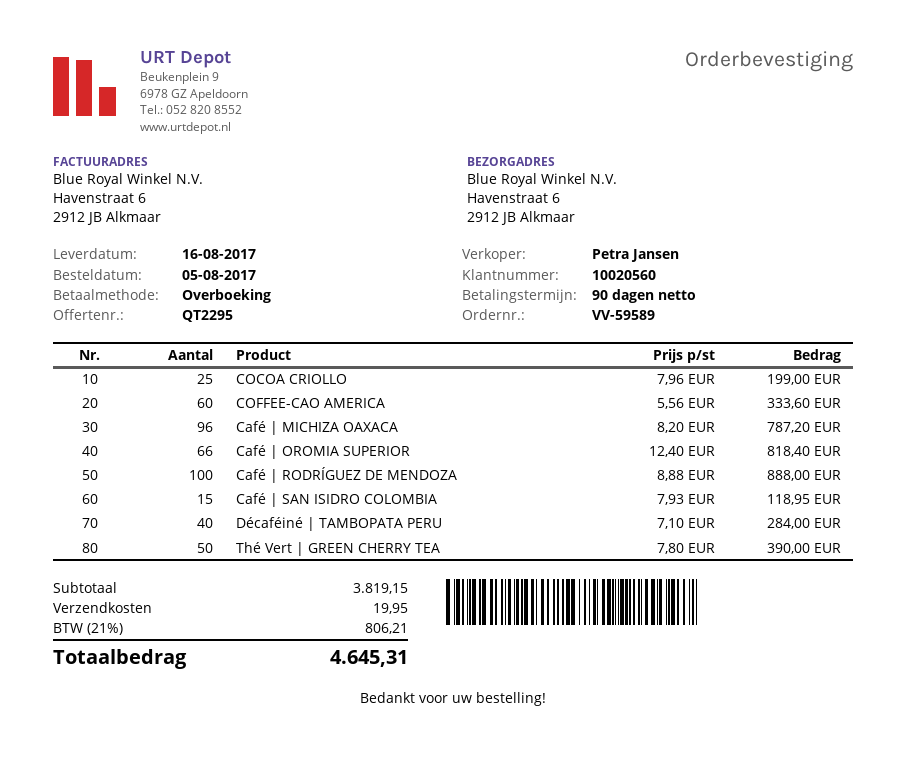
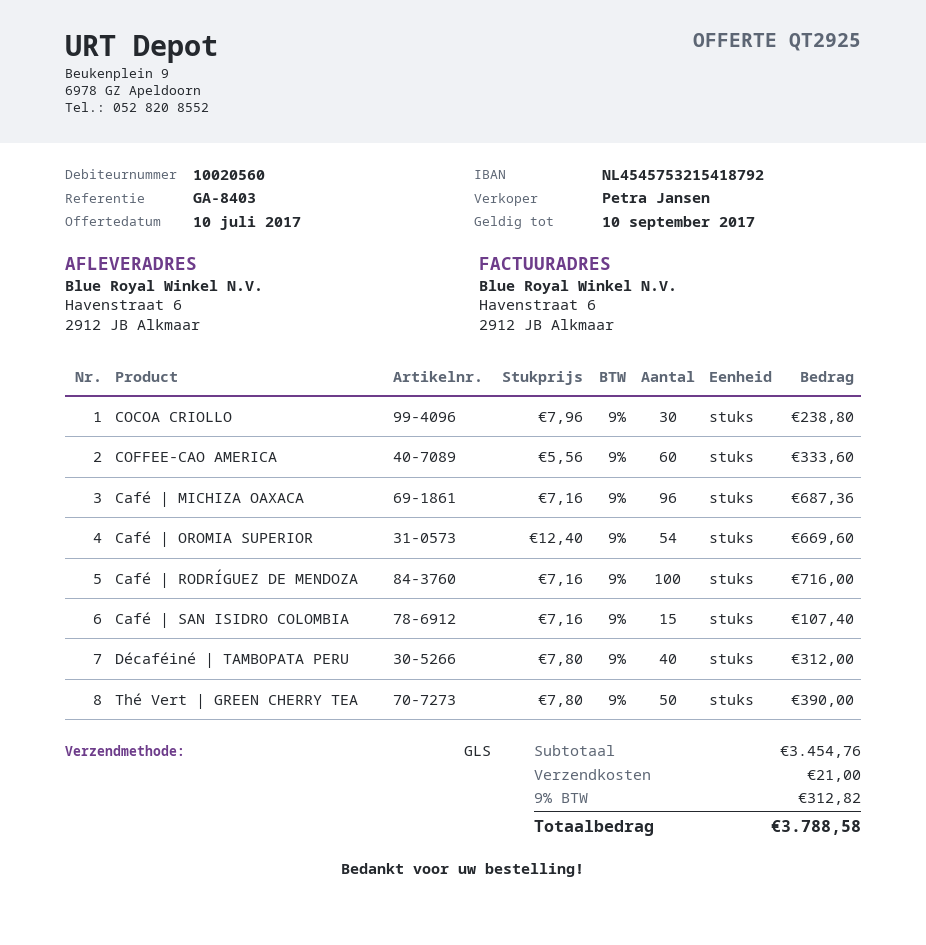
quote number: QT2295 -> QT2925
COCOA CRIOLLO: 25 x 7.96 = 199.00 -> 30 x 7.96 = 238.80
Café | MICHIZA OAXACA: 96 x 8.20 = 787.20 -> 96 x 7.16 = 687.36
Café | OROMIA SUPERIOR: 66 x 12.40 = 818.40 -> 54 x 12.40 = 669.60
Café | RODRÍGUEZ DE MENDOZA: 100 x 8.88 = 888.00 -> 100 x 7.16 = 716.00
Café | SAN ISIDRO COLOMBIA: 15 x 7.93 = 118.95 -> 15 x 7.16 = 107.40
Décaféiné | TAMBOPATA PERU: 40 x 7.10 = 284.00 -> 40 x 7.80 = 312.00
subtotal: 3819.15 -> 3454.76
shipping: 19.95 -> 21.00
tax: 21% = 806.21 -> 9% = 312.82
total: 4645.31 -> 3788.58

